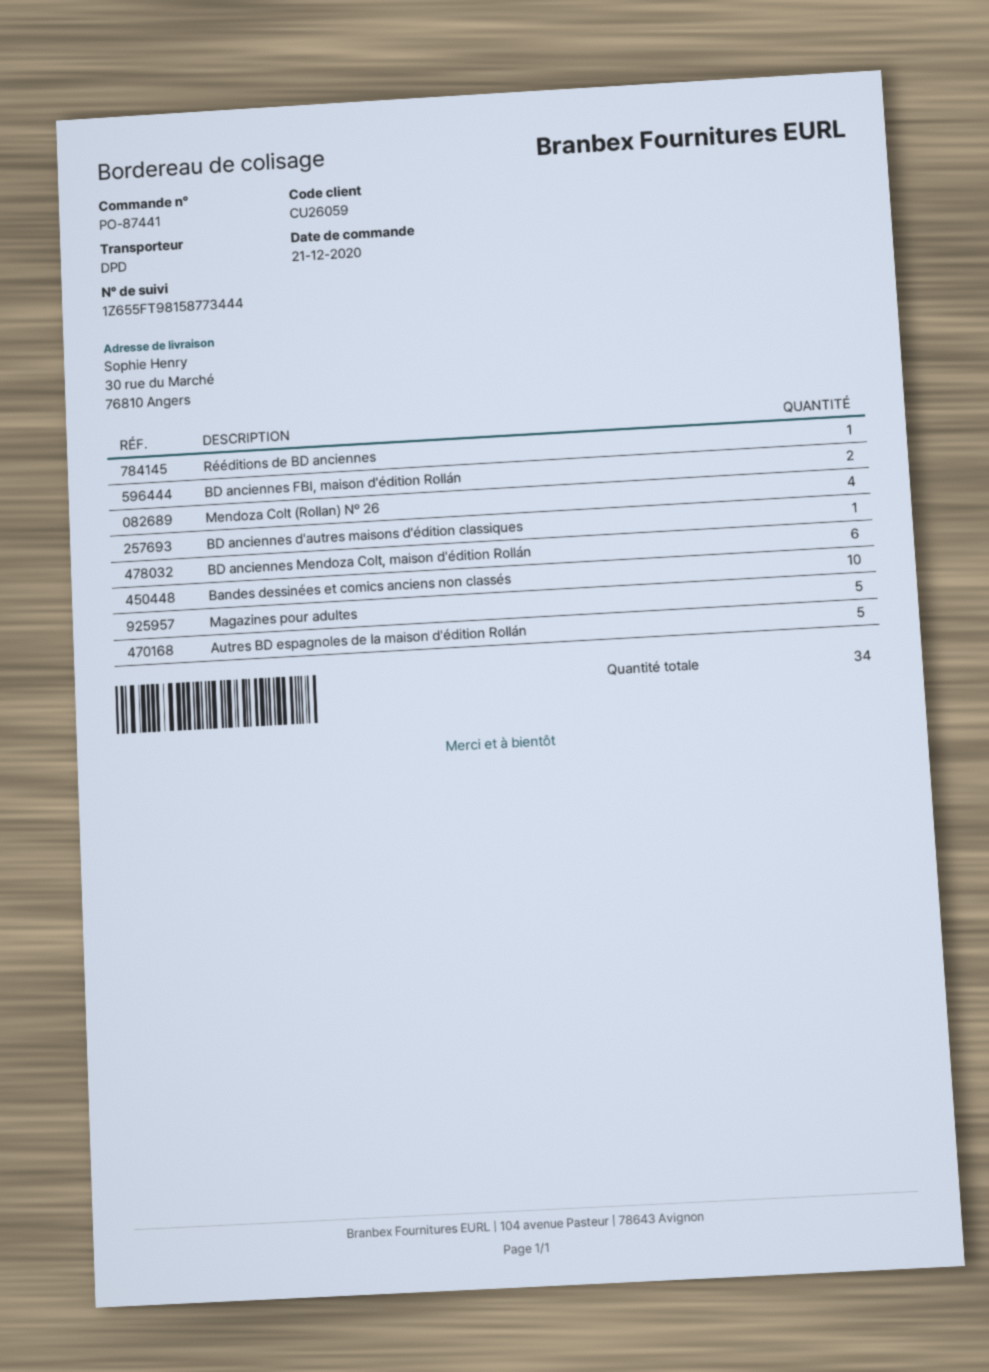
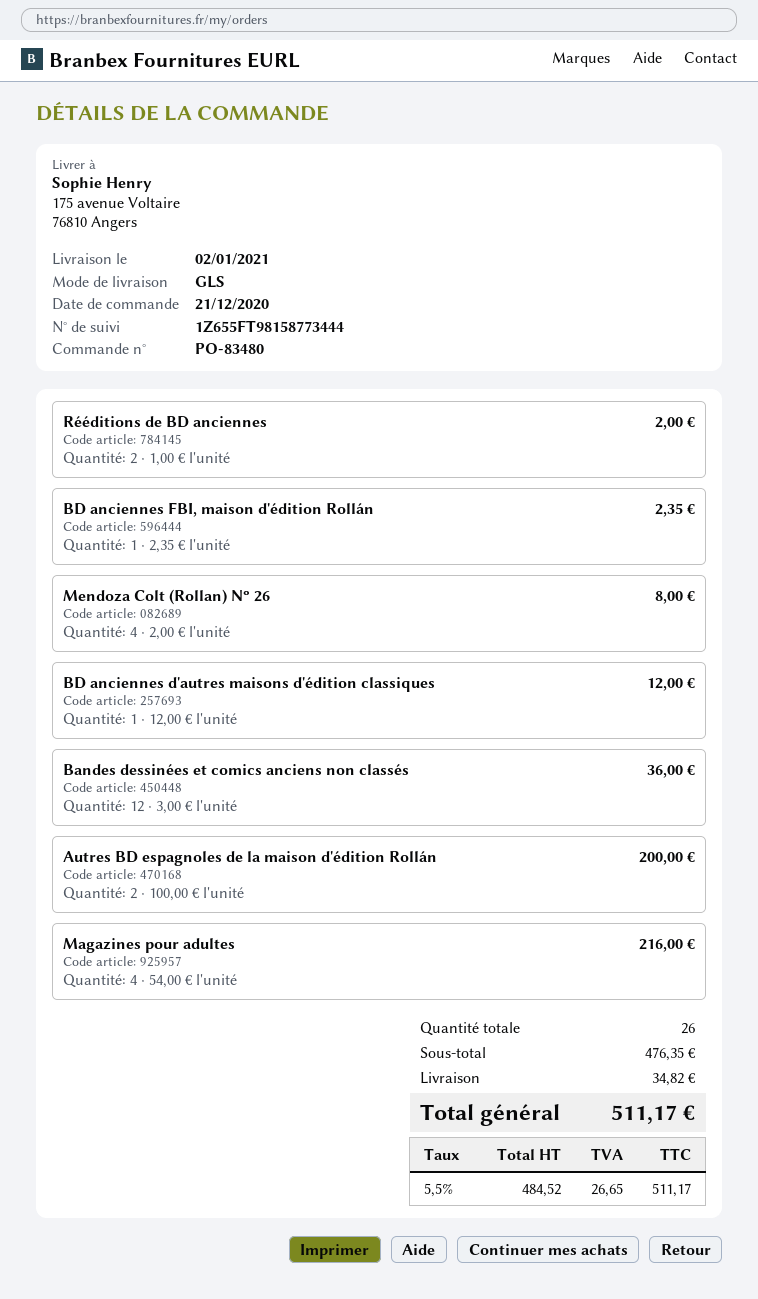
order number: PO-87441 -> PO-83480
shipping method: DPD -> GLS
ship to: 30 rue du Marché, 76810 Angers -> 175 avenue Voltaire, 76810 Angers
Rééditions de BD anciennes: 1 -> 2
BD anciennes FBI, maison d'édition Rollán: 2 -> 1
BD anciennes Mendoza Colt, maison d'édition Rollán: 6 -> none
Bandes dessinées et comics anciens non classés: 10 -> 12
Magazines pour adultes: 5 -> 4
Autres BD espagnoles de la maison d'édition Rollán: 5 -> 2
total quantity: 34 -> 26

